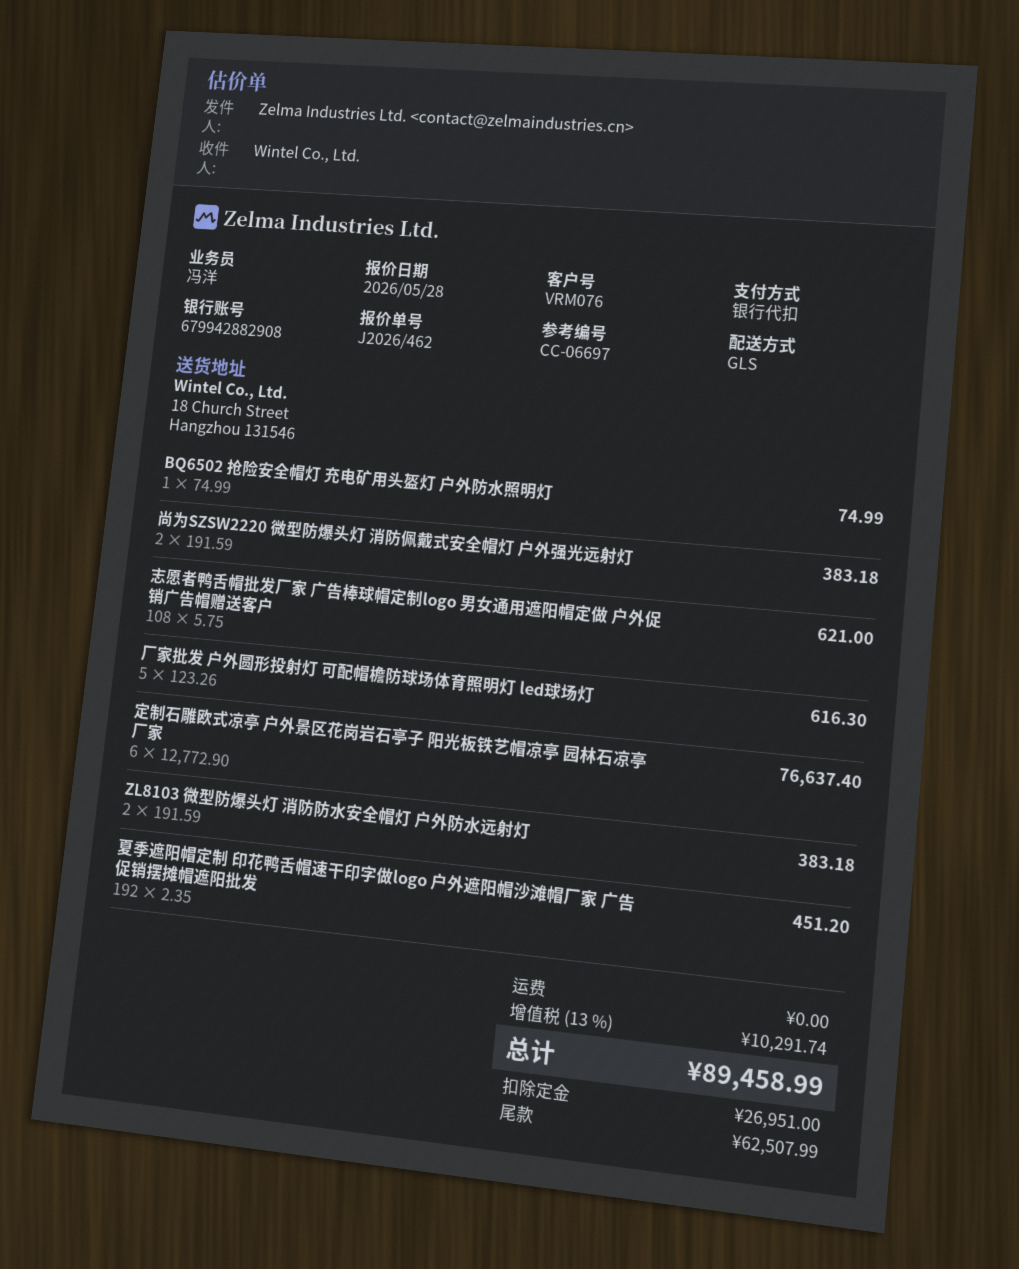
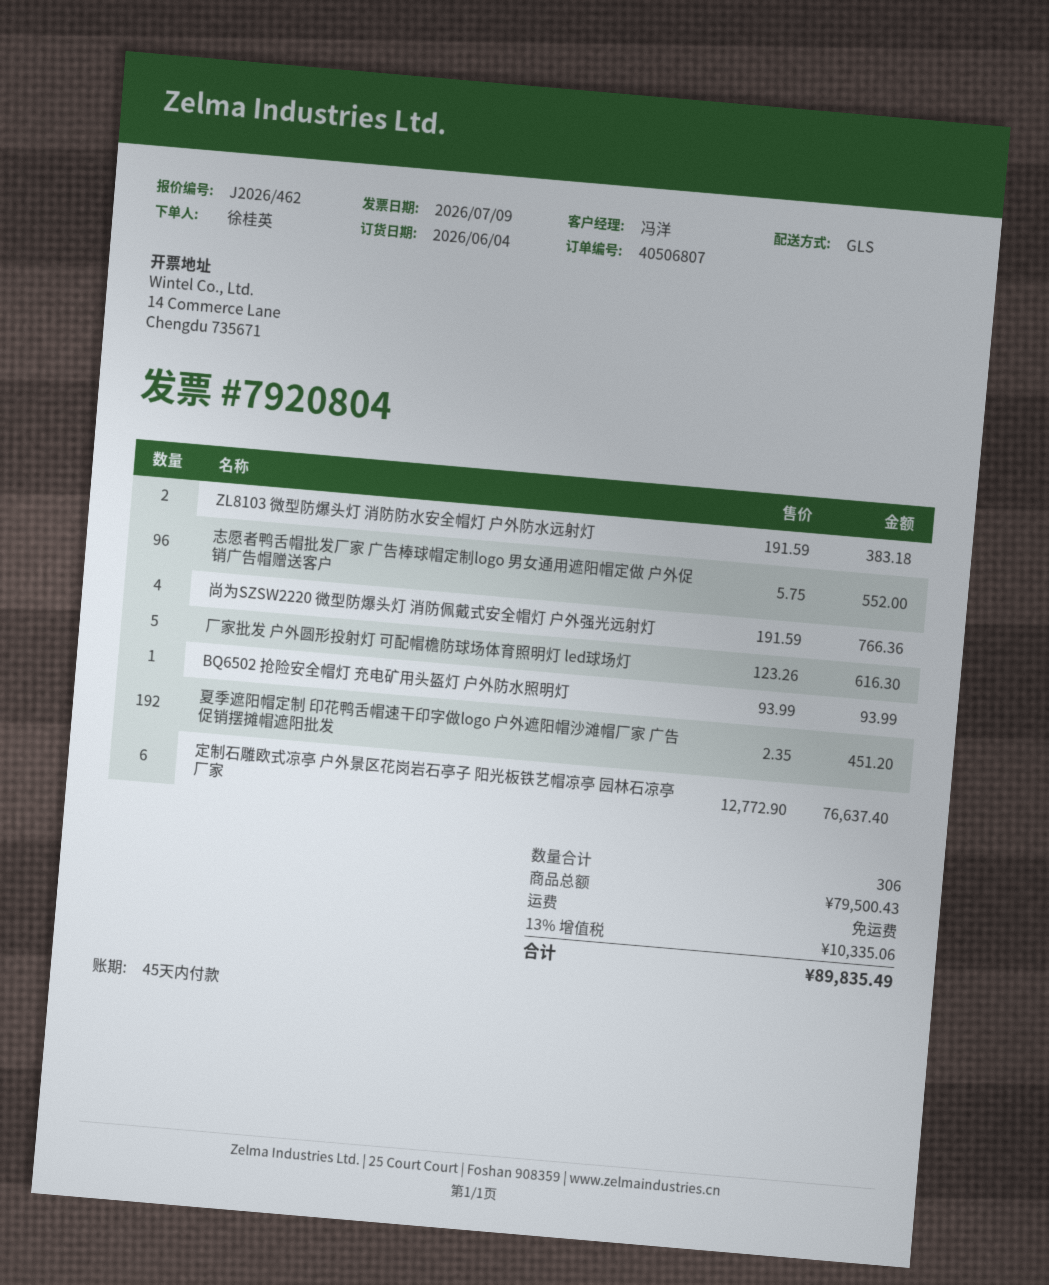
BQ6502 抢险安全帽灯 充电矿用头盔灯 户外防水照明灯: 1 x 74.99 = 74.99 -> 1 x 93.99 = 93.99
尚为SZSW2220 微型防爆头灯 消防佩戴式安全帽灯 户外强光远射灯: 2 x 191.59 = 383.18 -> 4 x 191.59 = 766.36
志愿者鸭舌帽批发厂家 广告棒球帽定制logo 男女通用遮阳帽定做 户外促销广告帽赠送客户: 108 x 5.75 = 621.00 -> 96 x 5.75 = 552.00
tax: 13% = 10291.74 -> 13% = 10335.06
total: 89458.99 -> 89835.49

